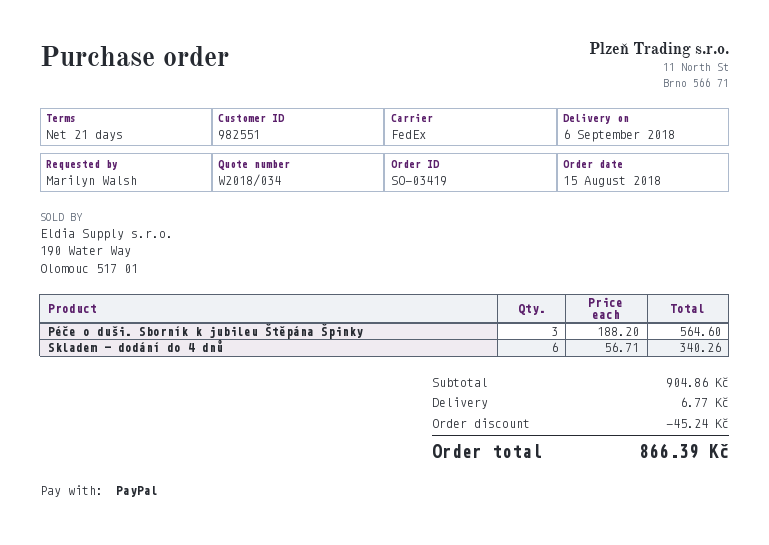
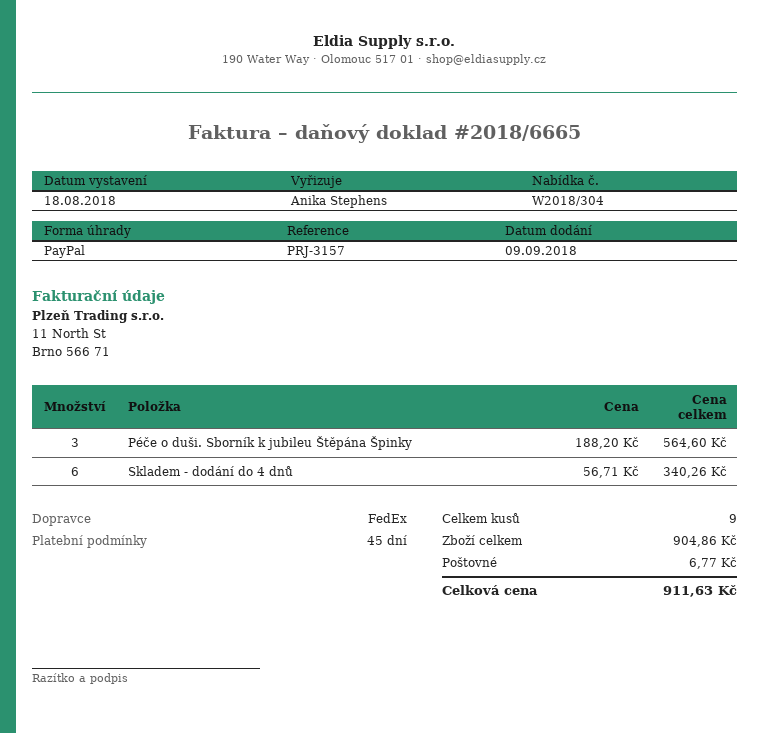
quote number: W2018/034 -> W2018/304
delivery date: 2018-09-06 -> 2018-09-09
payment terms: 21 days -> 45 days
discount: 45.24 -> none
total: 866.39 -> 911.63

